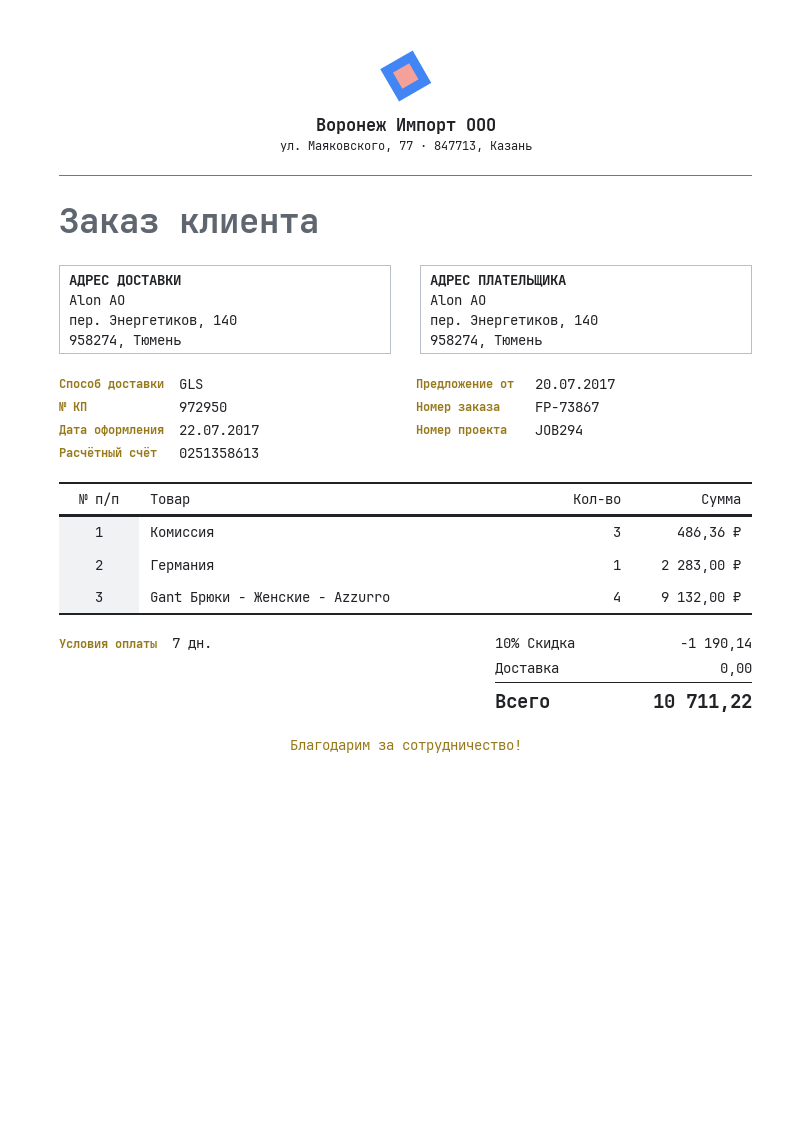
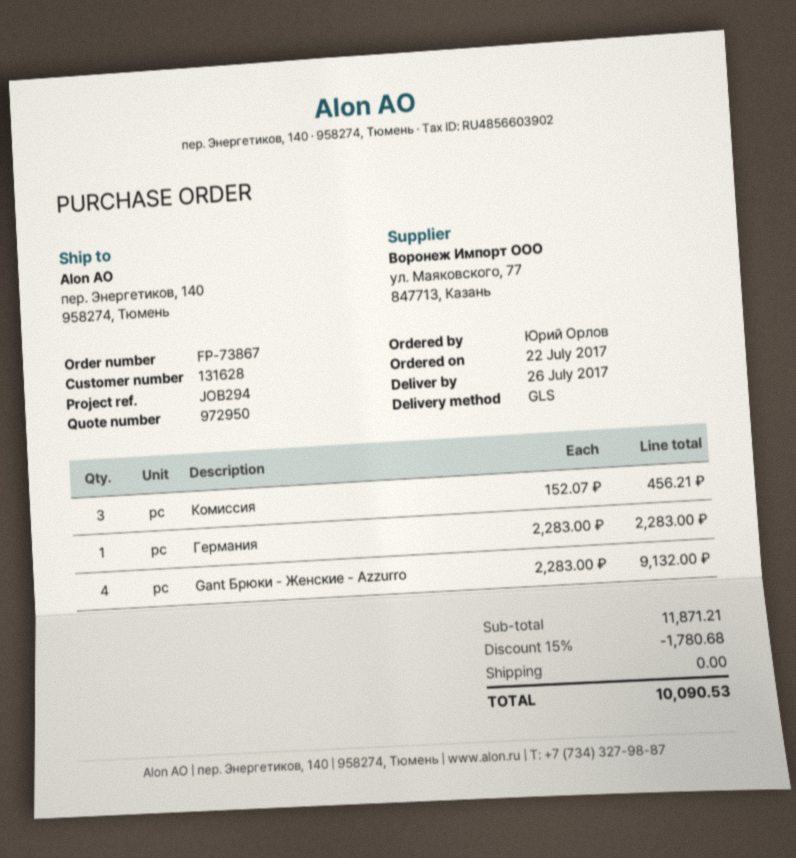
Комиссия: 3 for 486.36 -> 3 for 456.21
discount: 10% = 1190.14 -> 15% = 1780.68
total: 10711.22 -> 10090.53

